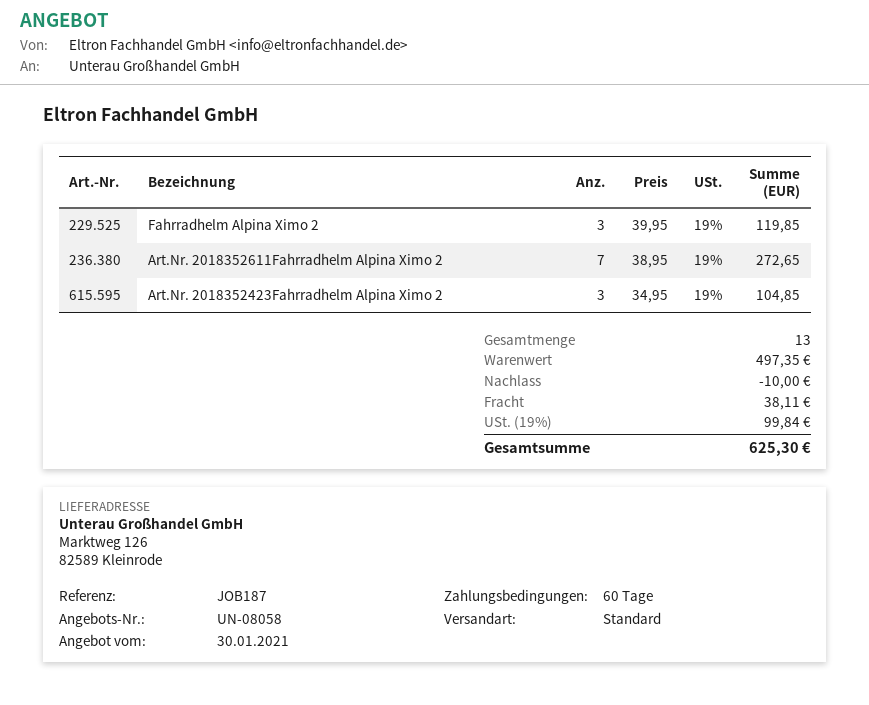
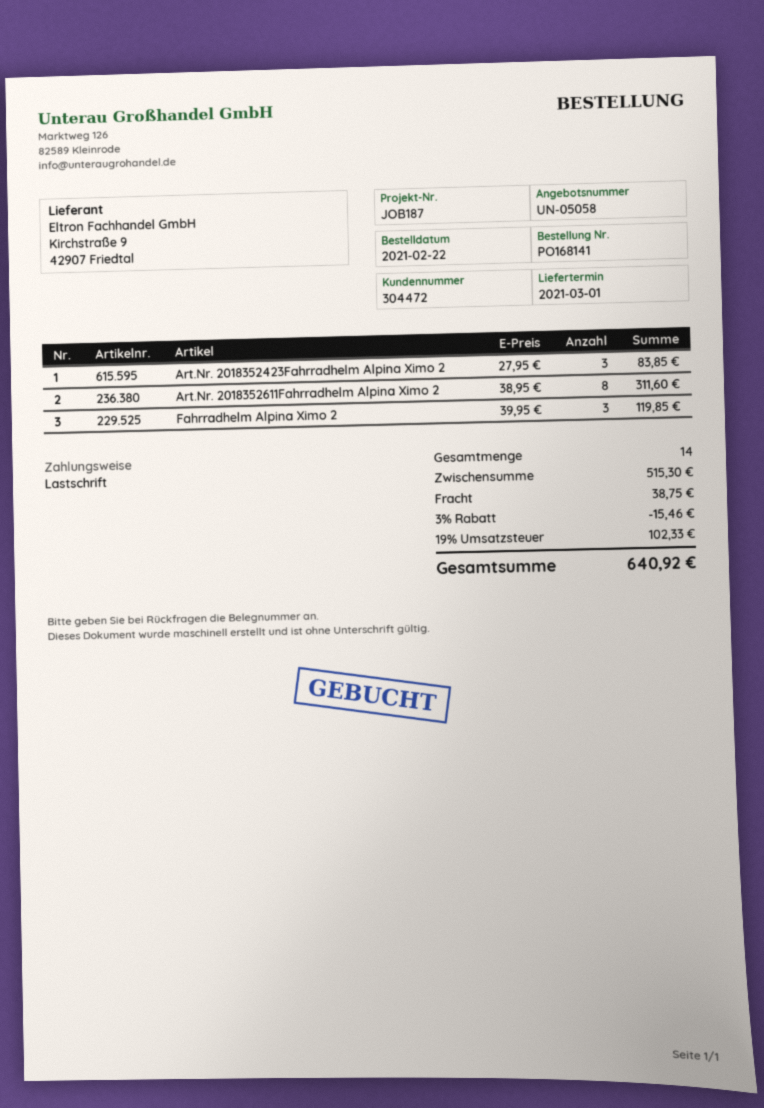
quote number: UN-08058 -> UN-05058
Art.Nr. 2018352611Fahrradhelm Alpina Ximo 2: 7 x 38.95 = 272.65 -> 8 x 38.95 = 311.60
Art.Nr. 2018352423Fahrradhelm Alpina Ximo 2: 3 x 34.95 = 104.85 -> 3 x 27.95 = 83.85
total quantity: 13 -> 14
subtotal: 497.35 -> 515.30
discount: 10.00 -> 15.46
shipping: 38.11 -> 38.75
tax: 19% = 99.84 -> 19% = 102.33
total: 625.30 -> 640.92

